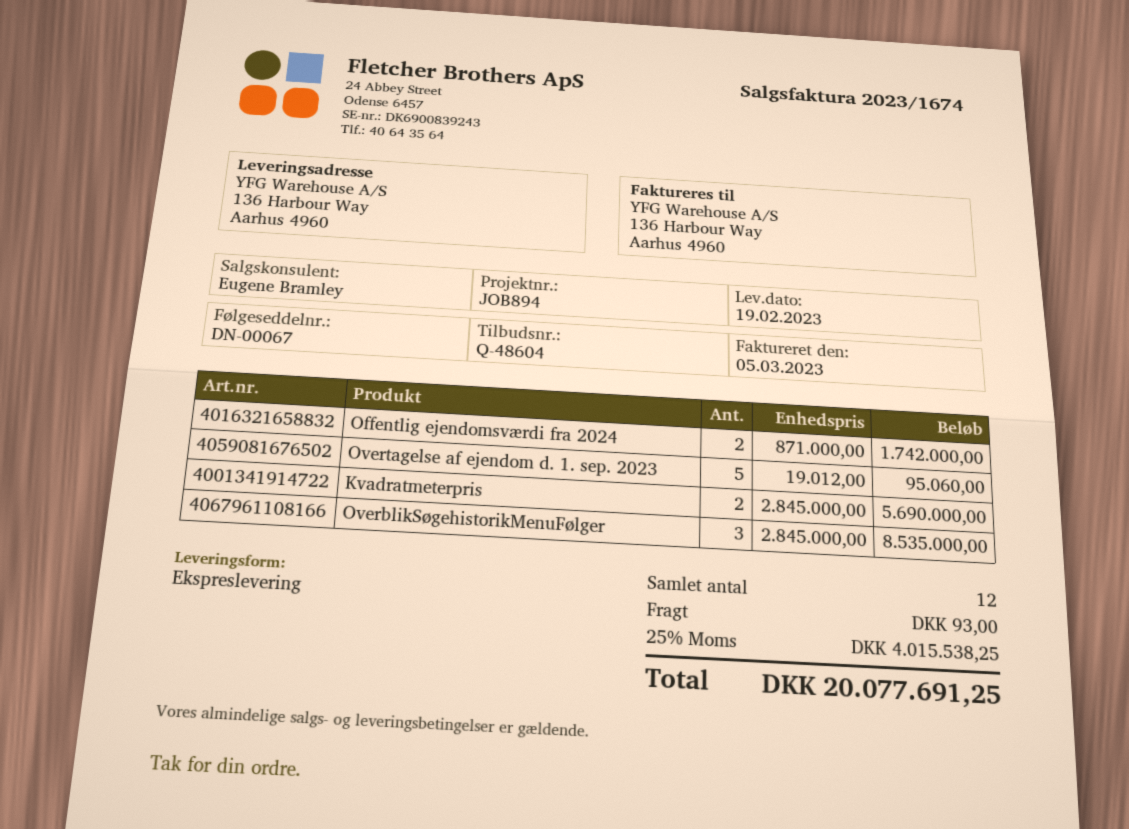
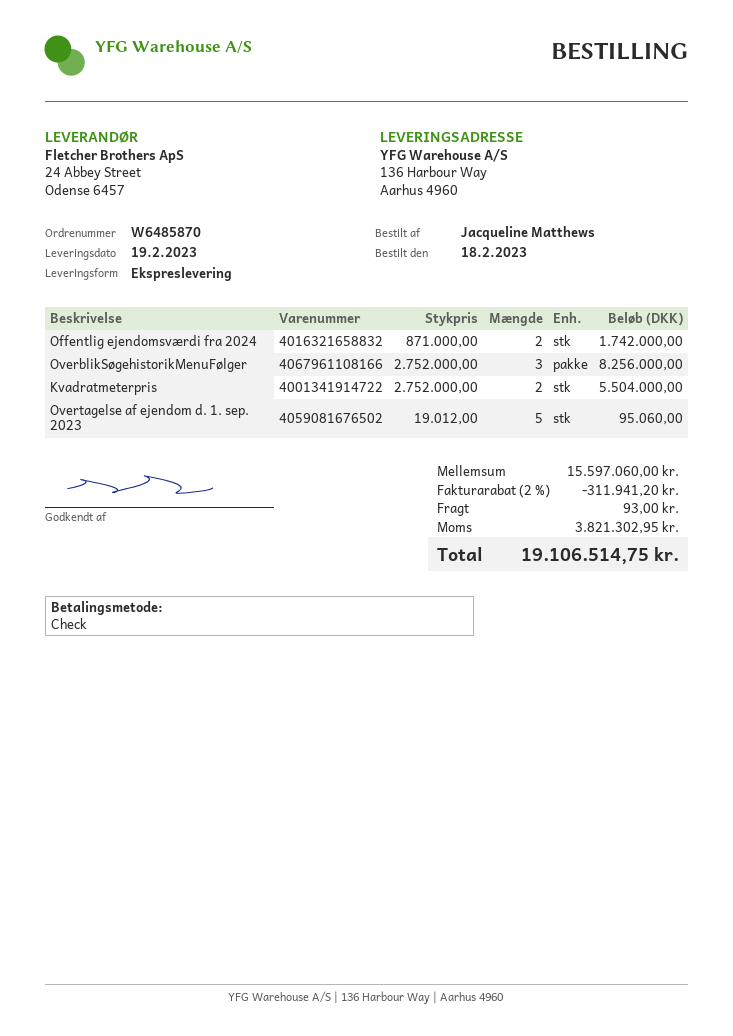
Kvadratmeterpris: 2 x 2845000.00 = 5690000.00 -> 2 x 2752000.00 = 5504000.00
OverblikSøgehistorikMenuFølger: 3 x 2845000.00 = 8535000.00 -> 3 x 2752000.00 = 8256000.00
discount: none -> 2% = 311941.20
tax: 4015538.25 -> 3821302.95
total: 20077691.25 -> 19106514.75

